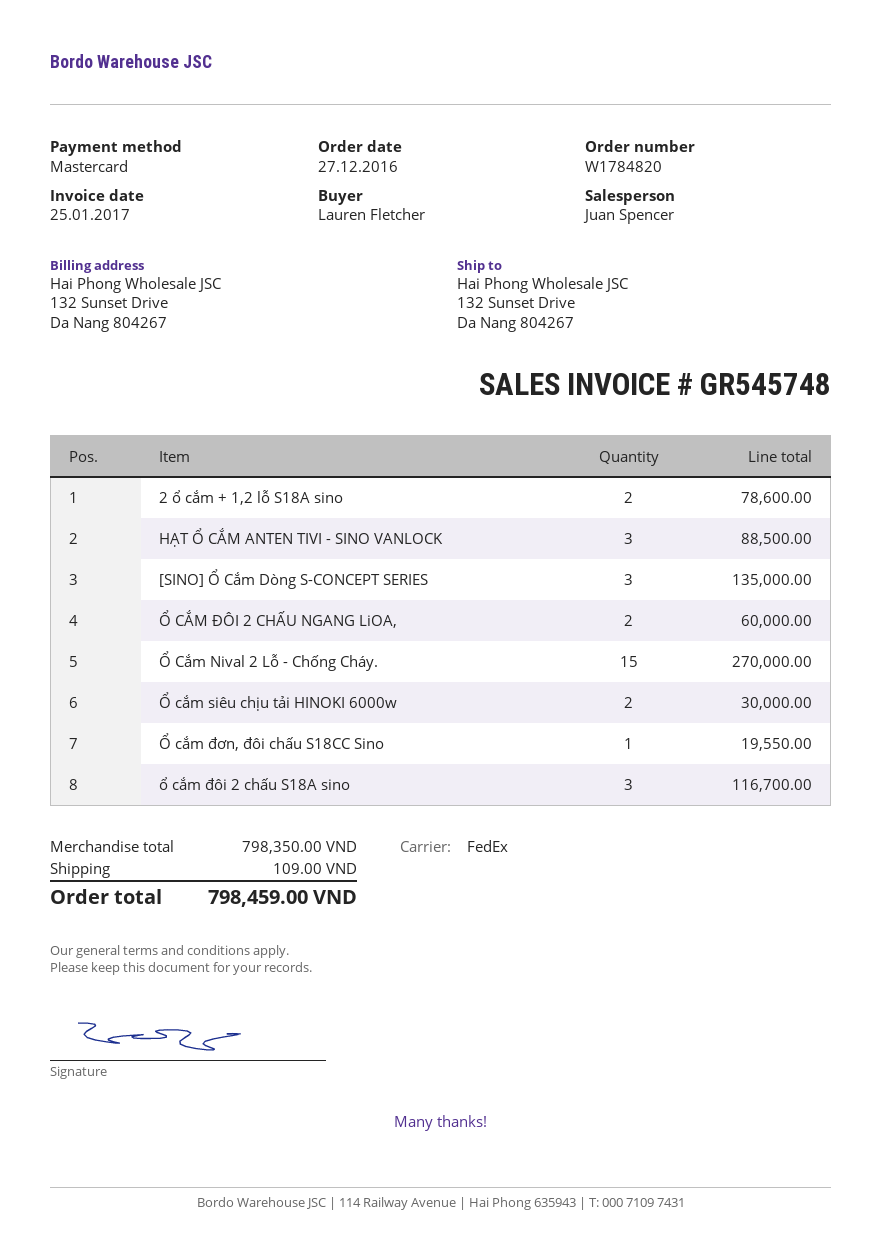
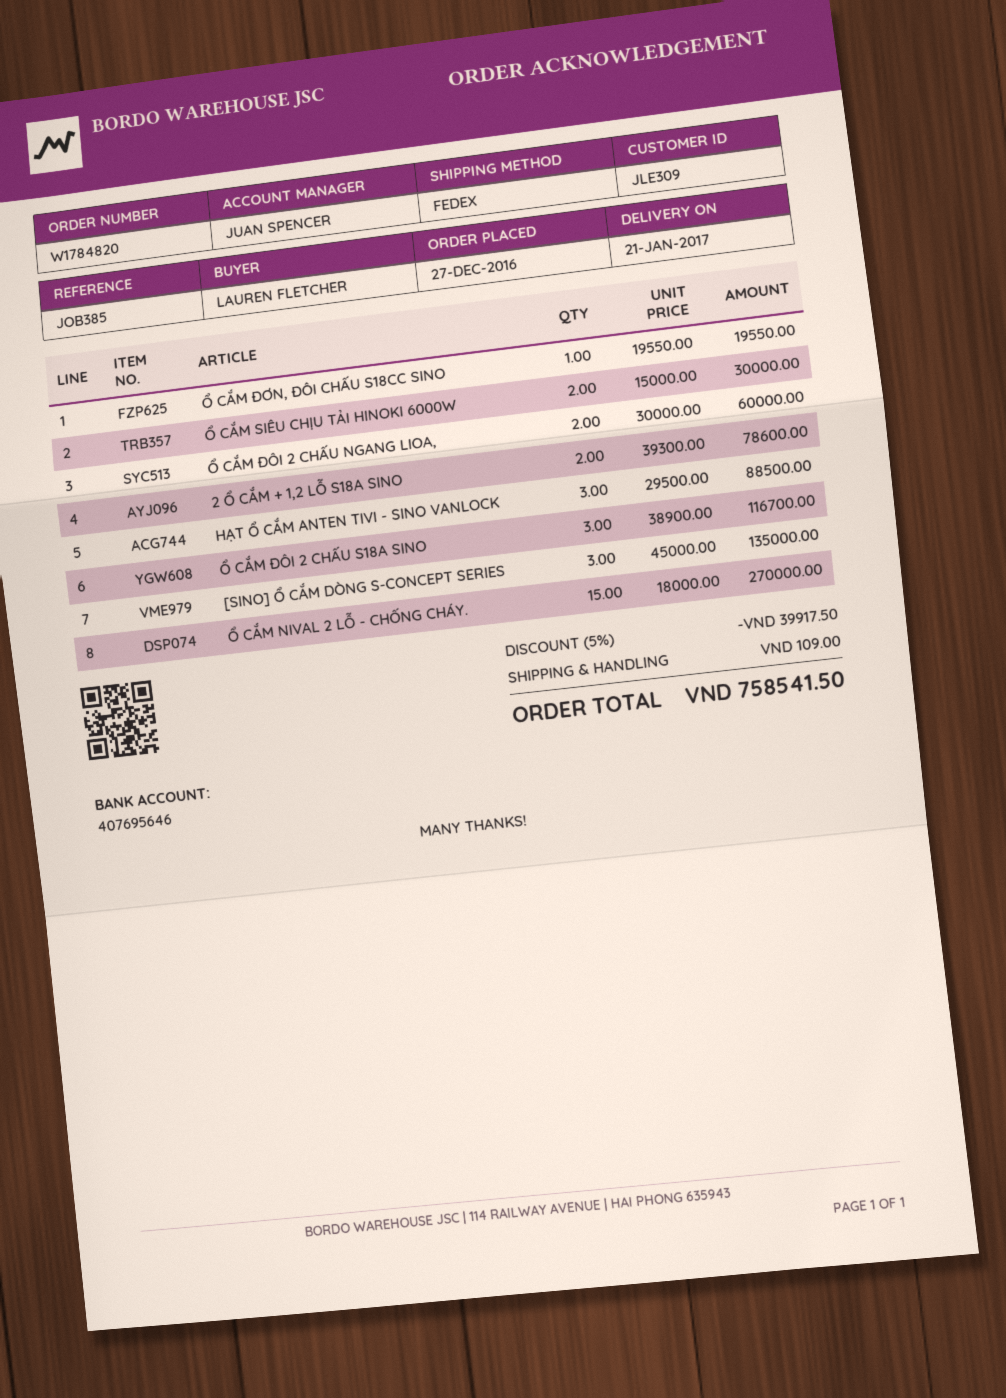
discount: none -> 5% = 39917.50
total: 798459.00 -> 758541.50

